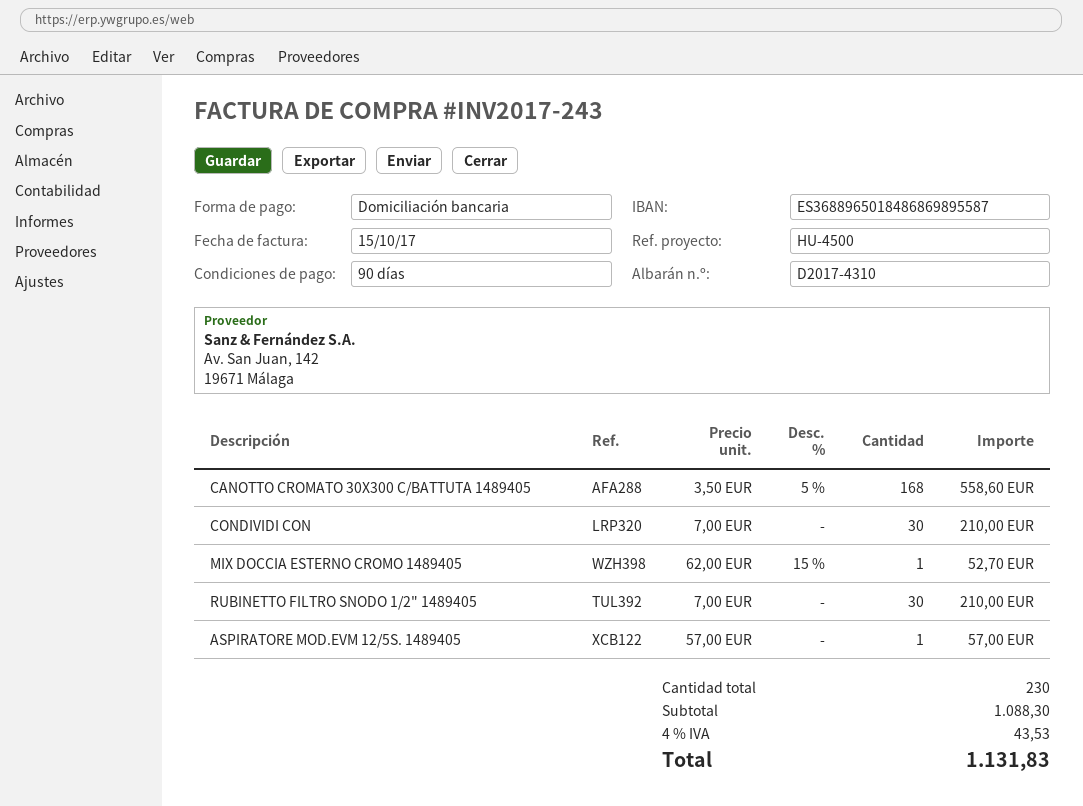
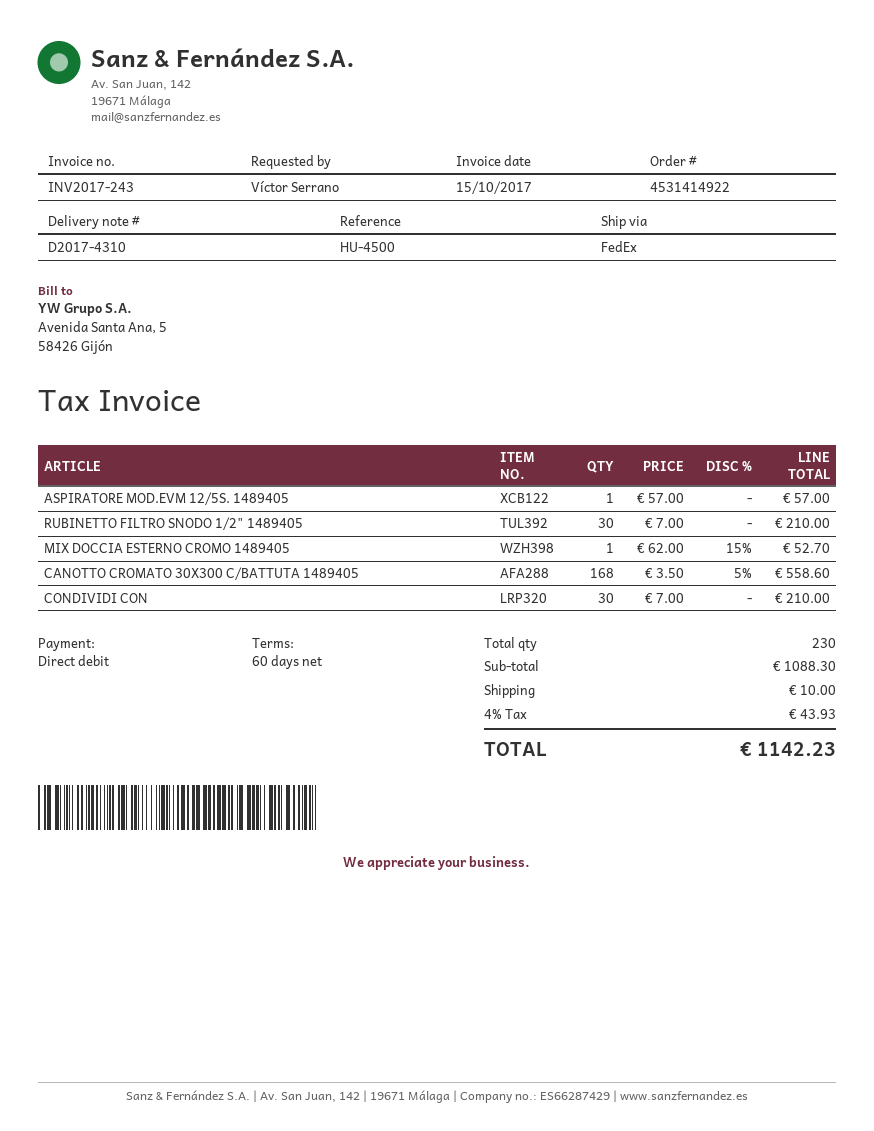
payment terms: 90 days -> 60 days
shipping: none -> 10.00
tax: 4% = 43.53 -> 4% = 43.93
total: 1131.83 -> 1142.23

